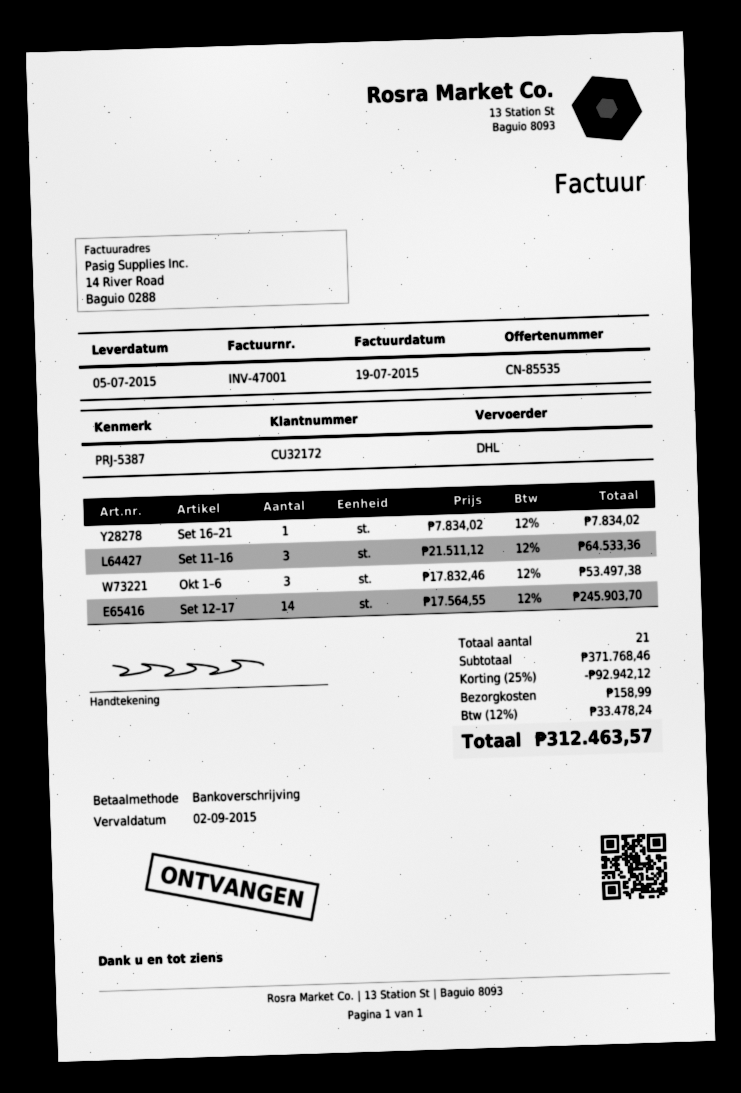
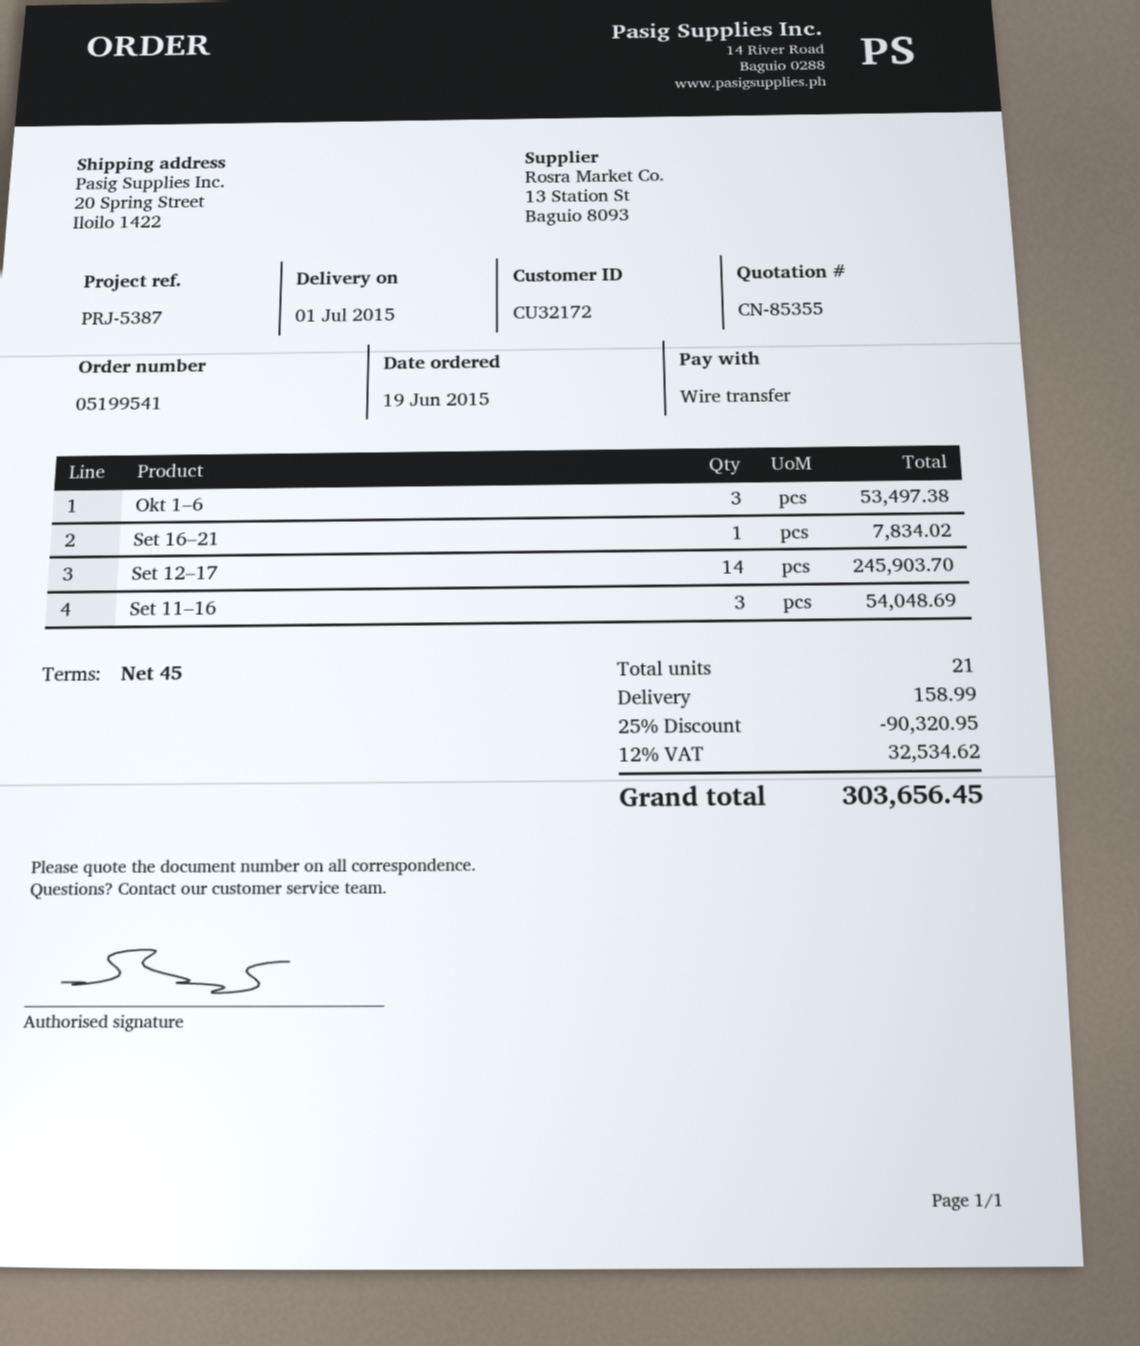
quote number: CN-85535 -> CN-85355
delivery date: 2015-07-05 -> 2015-07-01
Set 11–16: 3 for 64533.36 -> 3 for 54048.69
discount: 25% = 92942.12 -> 25% = 90320.95
tax: 12% = 33478.24 -> 12% = 32534.62
total: 312463.57 -> 303656.45

